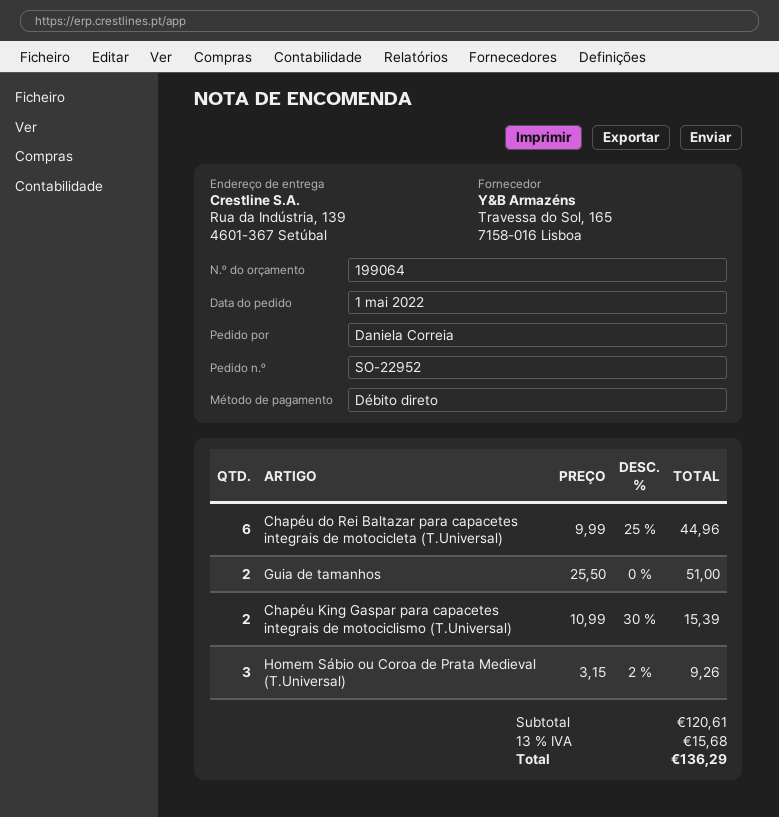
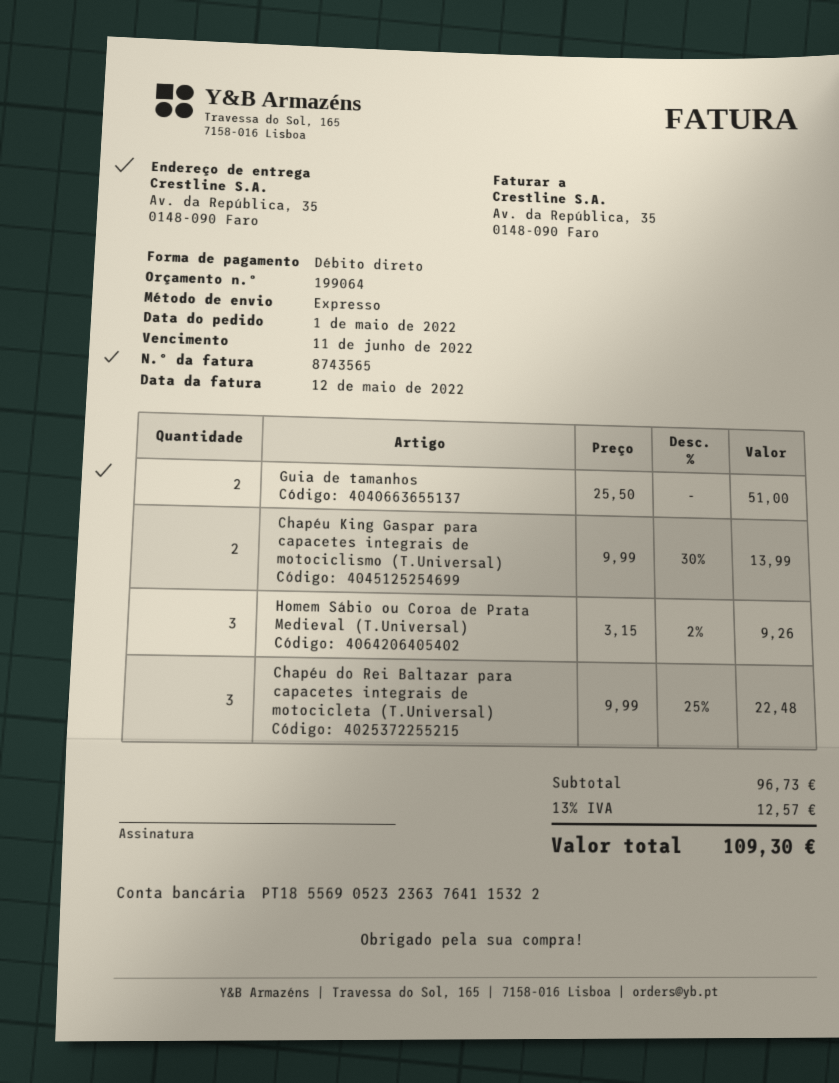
ship to: Rua da Indústria, 139, 4601-367 Setúbal -> Av. da República, 35, 0148-090 Faro
Chapéu do Rei Baltazar para capacetes integrais de motocicleta (T.Universal): 6 x 9.99 - 25% = 44.96 -> 3 x 9.99 - 25% = 22.48
Chapéu King Gaspar para capacetes integrais de motociclismo (T.Universal): 2 x 10.99 - 30% = 15.39 -> 2 x 9.99 - 30% = 13.99
subtotal: 120.61 -> 96.73
tax: 13% = 15.68 -> 13% = 12.57
total: 136.29 -> 109.30

